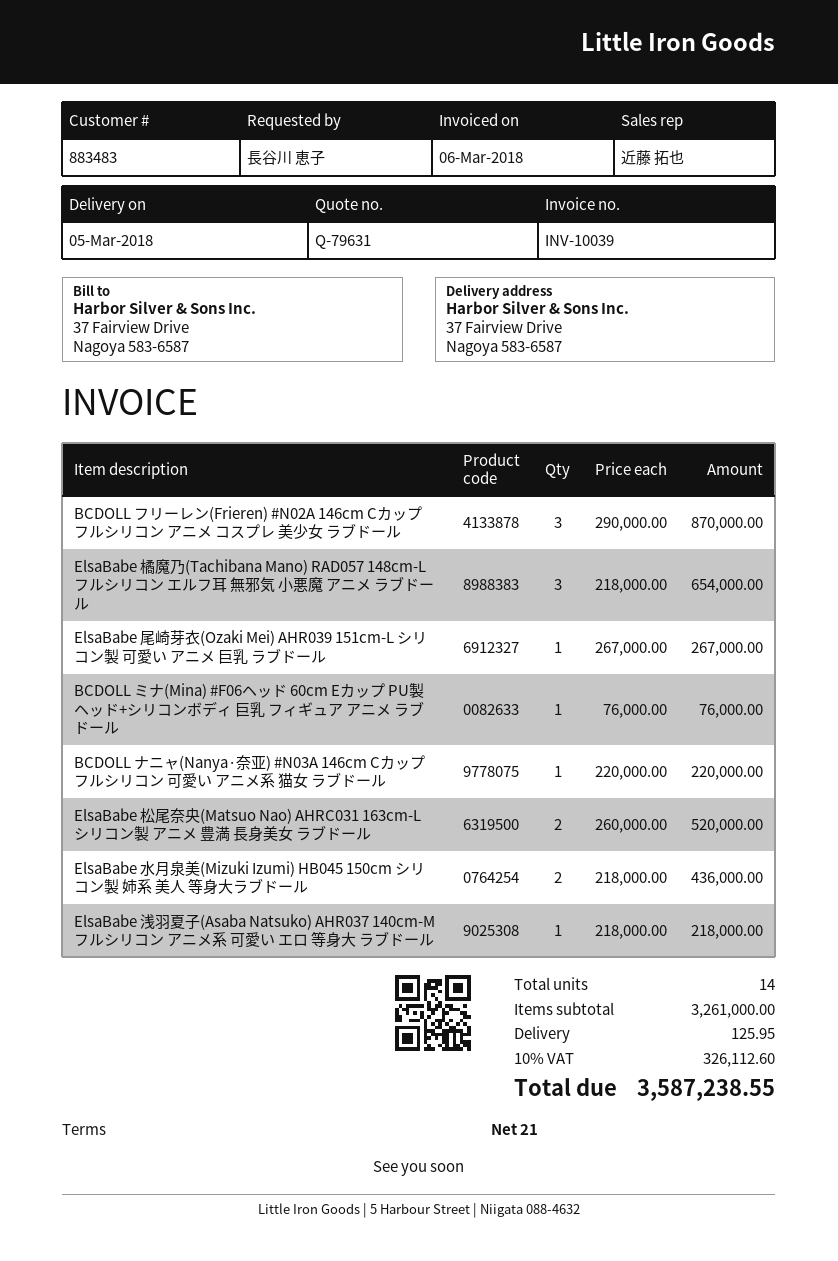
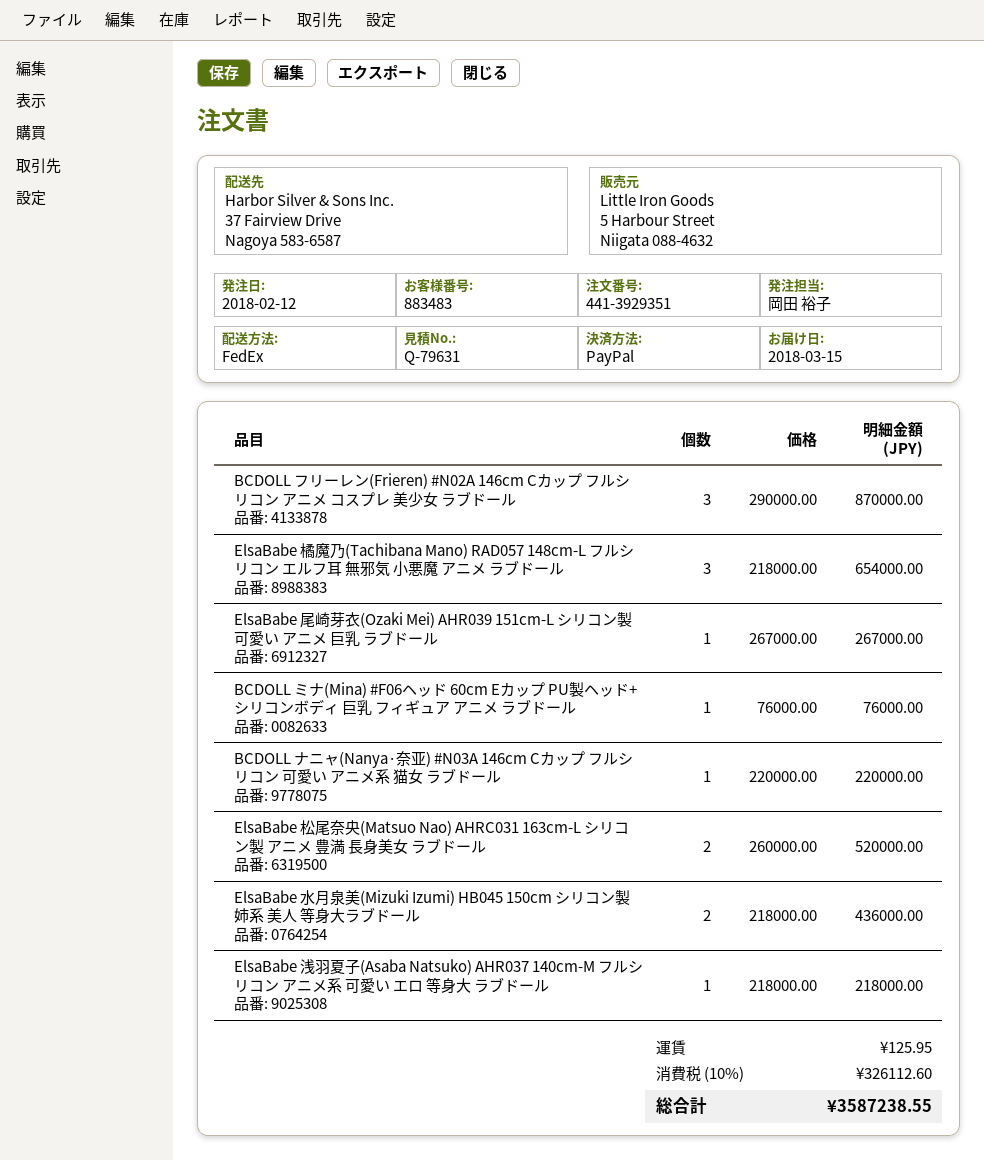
delivery date: 2018-03-05 -> 2018-03-15
ordered by: 長谷川 恵子 -> 岡田 裕子

